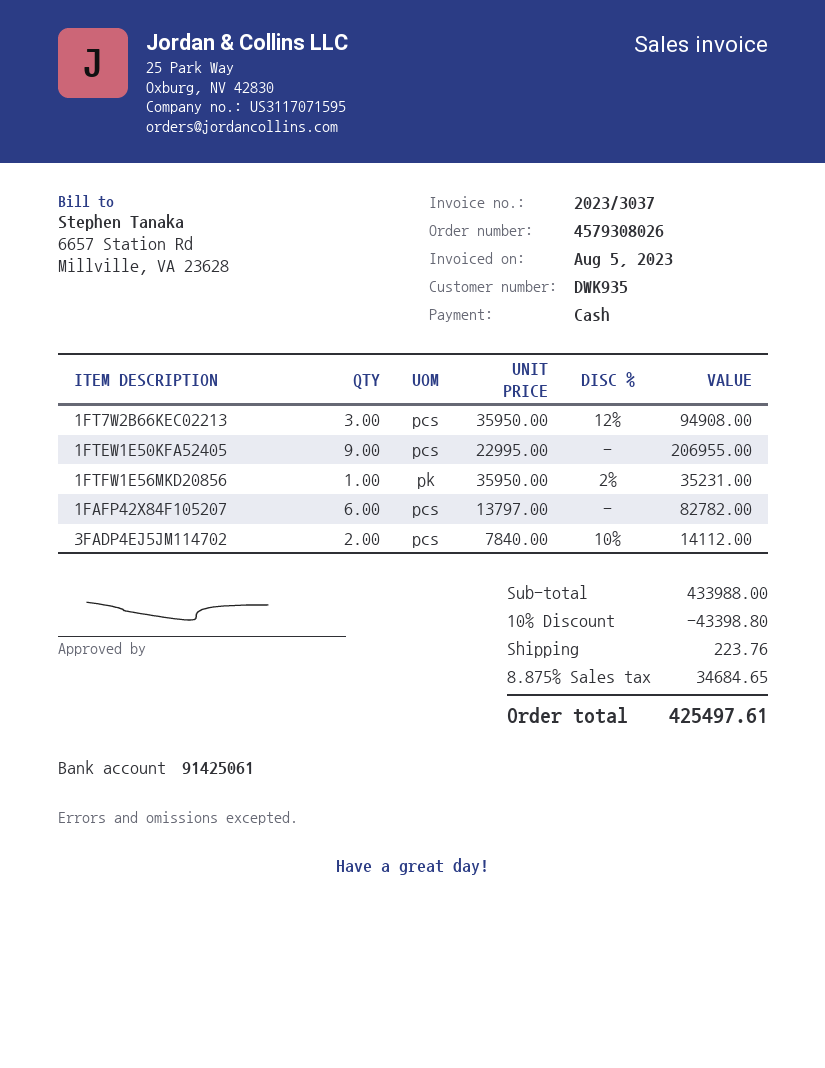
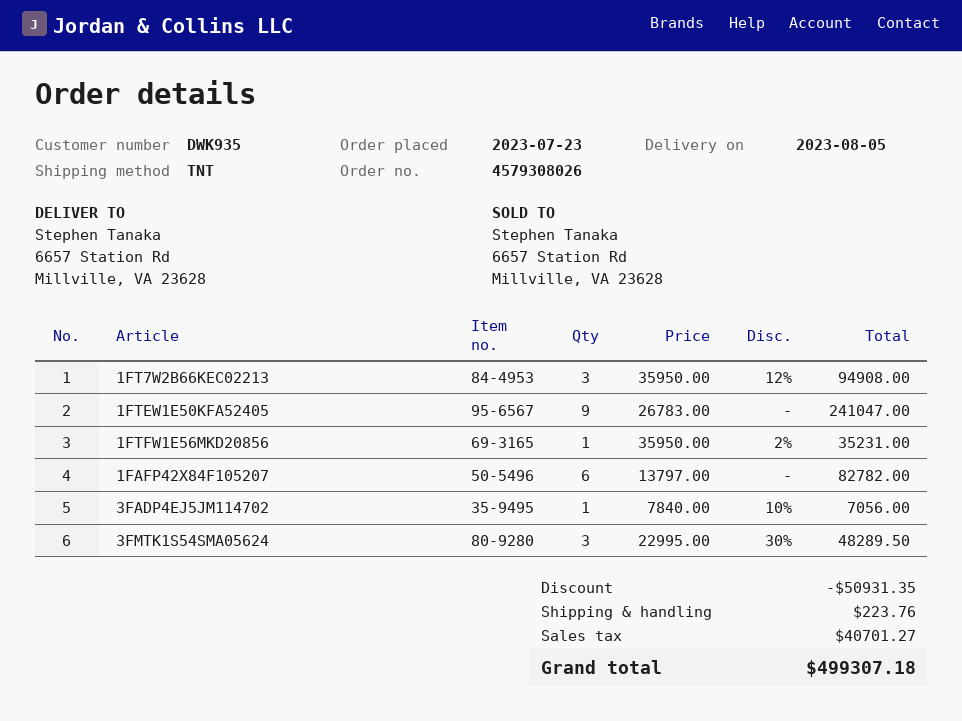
1FTEW1E50KFA52405: 9 x 22995.00 = 206955.00 -> 9 x 26783.00 = 241047.00
3FADP4EJ5JM114702: 2 x 7840.00 - 10% = 14112.00 -> 1 x 7840.00 - 10% = 7056.00
3FMTK1S54SMA05624: none -> 3 x 22995.00 - 30% = 48289.50
discount: 43398.80 -> 50931.35
tax: 34684.65 -> 40701.27
total: 425497.61 -> 499307.18

